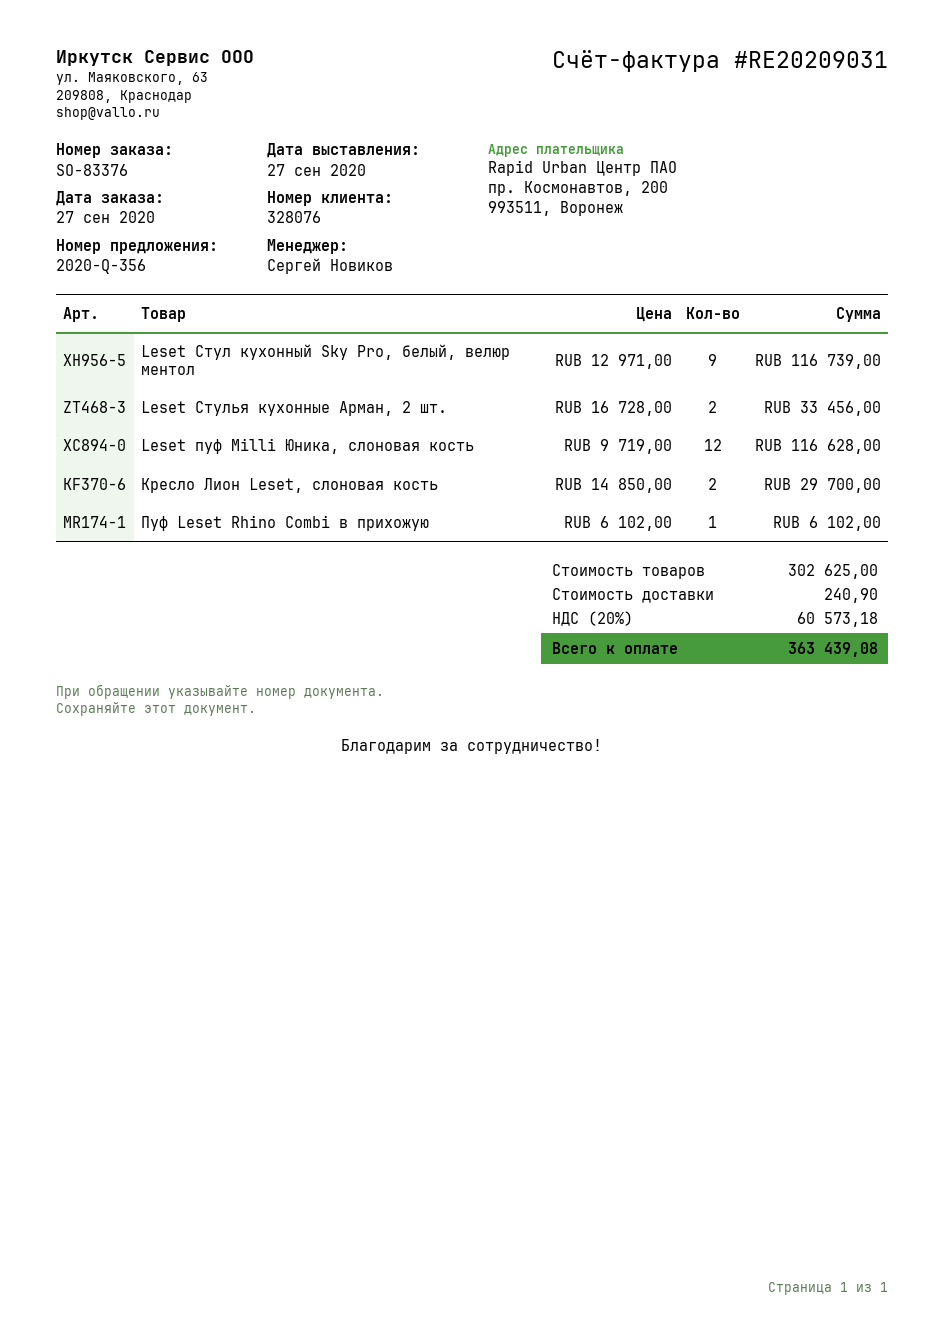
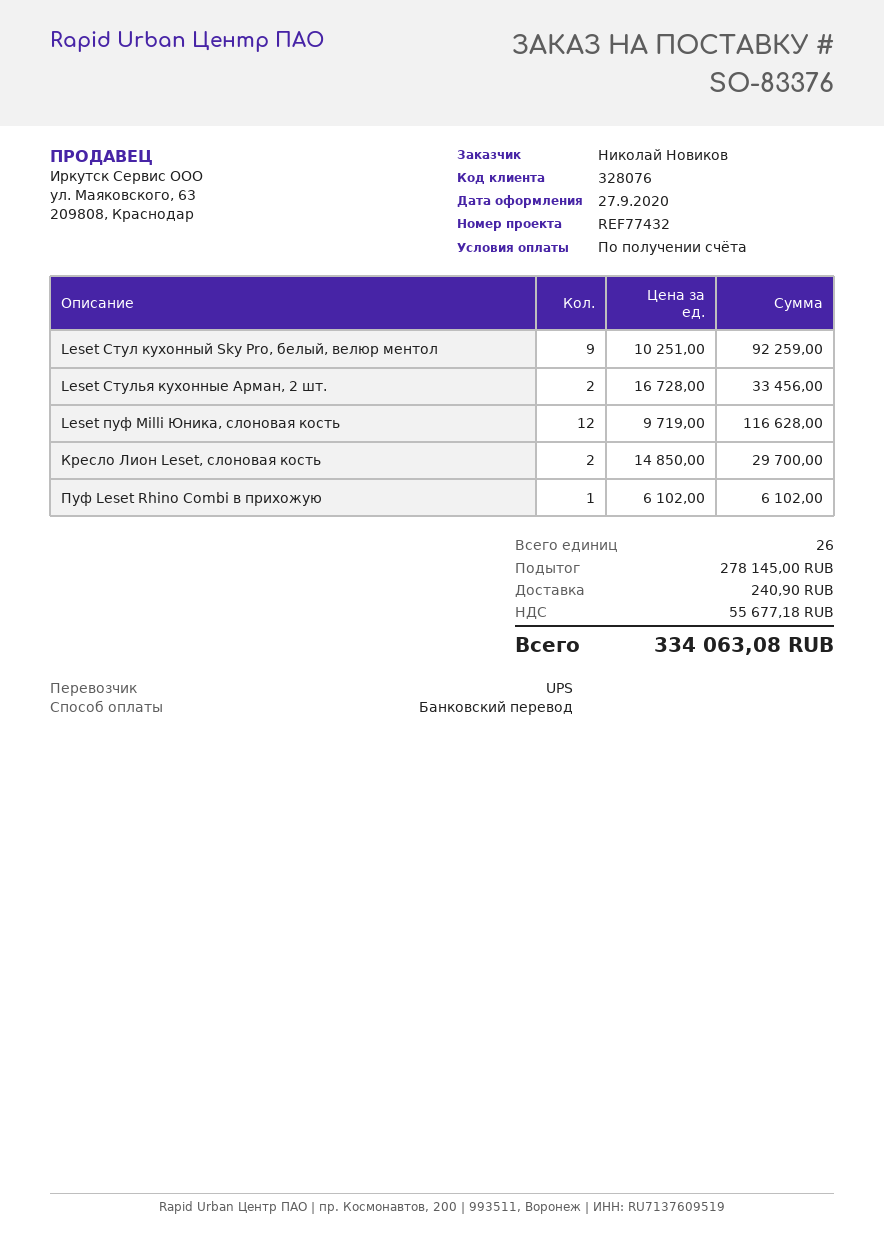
Leset Стул кухонный Sky Pro, белый, велюр ментол: 9 x 12971.00 = 116739.00 -> 9 x 10251.00 = 92259.00
subtotal: 302625.00 -> 278145.00
tax: 60573.18 -> 55677.18
total: 363439.08 -> 334063.08

